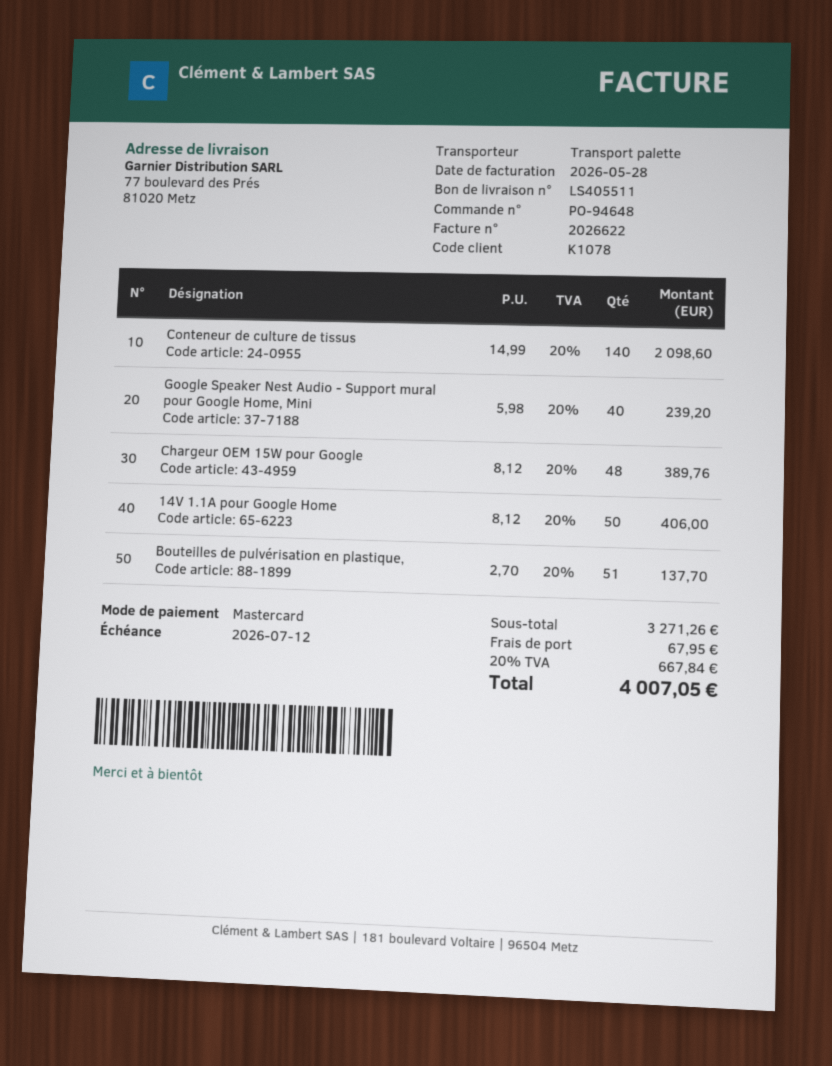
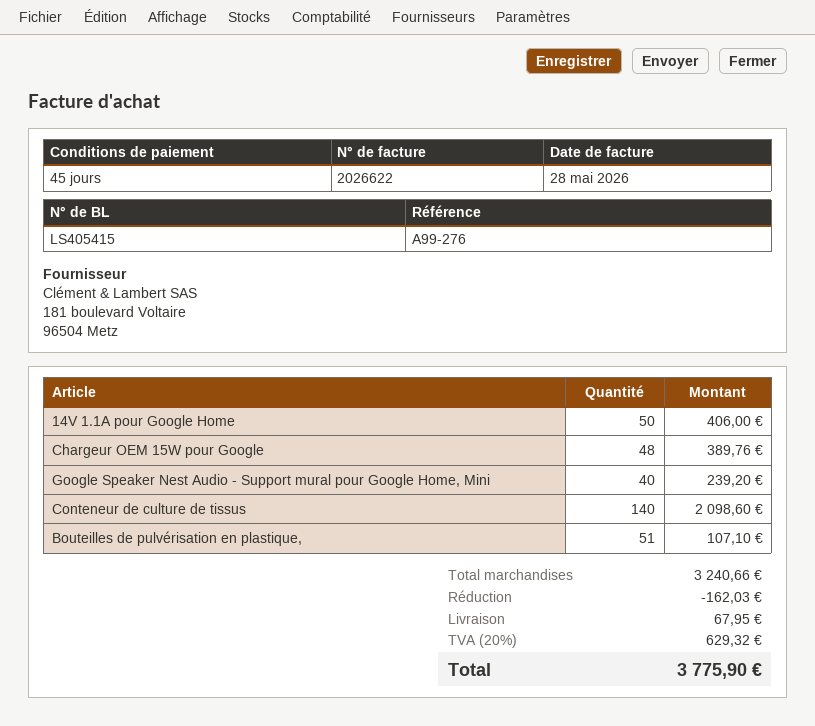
delivery note number: LS405511 -> LS405415
Bouteilles de pulvérisation en plastique,: 51 for 137.70 -> 51 for 107.10
subtotal: 3271.26 -> 3240.66
discount: none -> 162.03
tax: 20% = 667.84 -> 20% = 629.32
total: 4007.05 -> 3775.90

